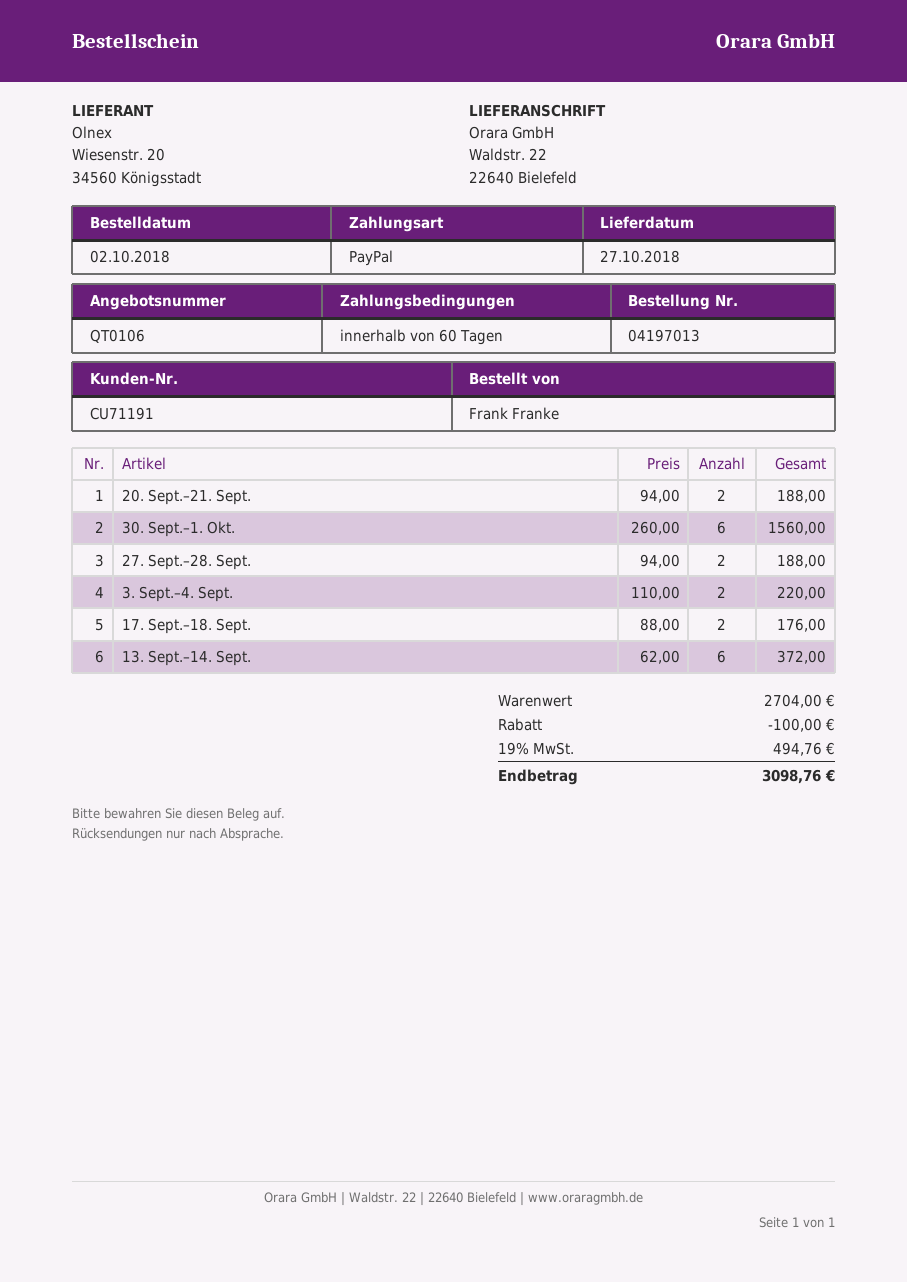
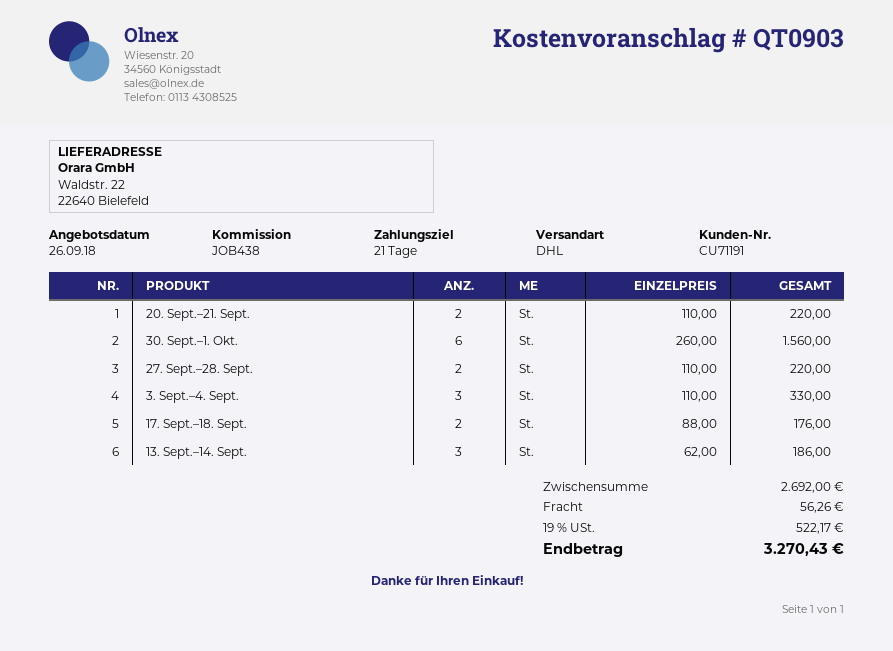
quote number: QT0106 -> QT0903
payment terms: 60 days -> 21 days
20. Sept.–21. Sept.: 2 x 94.00 = 188.00 -> 2 x 110.00 = 220.00
27. Sept.–28. Sept.: 2 x 94.00 = 188.00 -> 2 x 110.00 = 220.00
3. Sept.–4. Sept.: 2 x 110.00 = 220.00 -> 3 x 110.00 = 330.00
13. Sept.–14. Sept.: 6 x 62.00 = 372.00 -> 3 x 62.00 = 186.00
subtotal: 2704.00 -> 2692.00
discount: 100.00 -> none
shipping: none -> 56.26
tax: 19% = 494.76 -> 19% = 522.17
total: 3098.76 -> 3270.43

